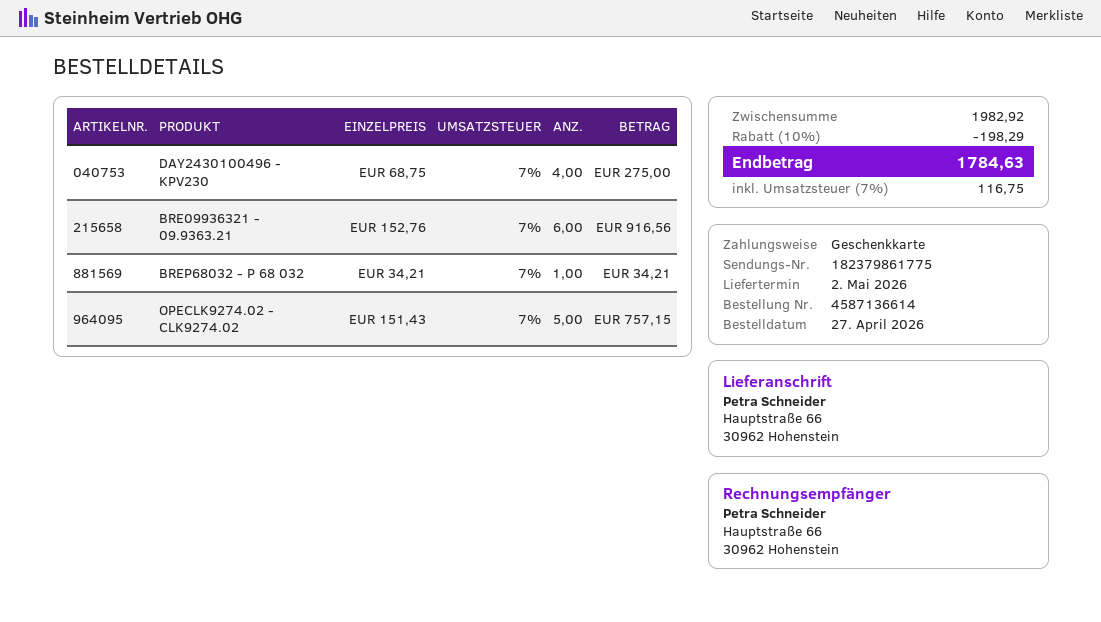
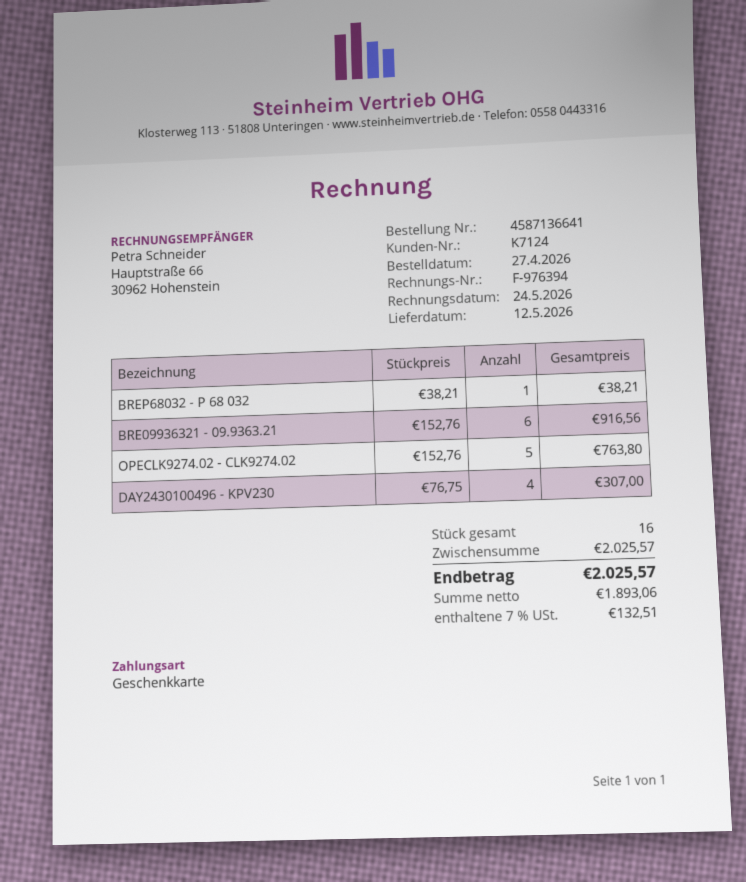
order number: 4587136614 -> 4587136641
delivery date: 2026-05-02 -> 2026-05-12
DAY2430100496 - KPV230: 4 x 68.75 = 275.00 -> 4 x 76.75 = 307.00
BREP68032 - P 68 032: 1 x 34.21 = 34.21 -> 1 x 38.21 = 38.21
OPECLK9274.02 - CLK9274.02: 5 x 151.43 = 757.15 -> 5 x 152.76 = 763.80
subtotal: 1982.92 -> 2025.57
discount: 10% = 198.29 -> none
tax: 7% = 116.75 -> 7% = 132.51
total: 1784.63 -> 2025.57

